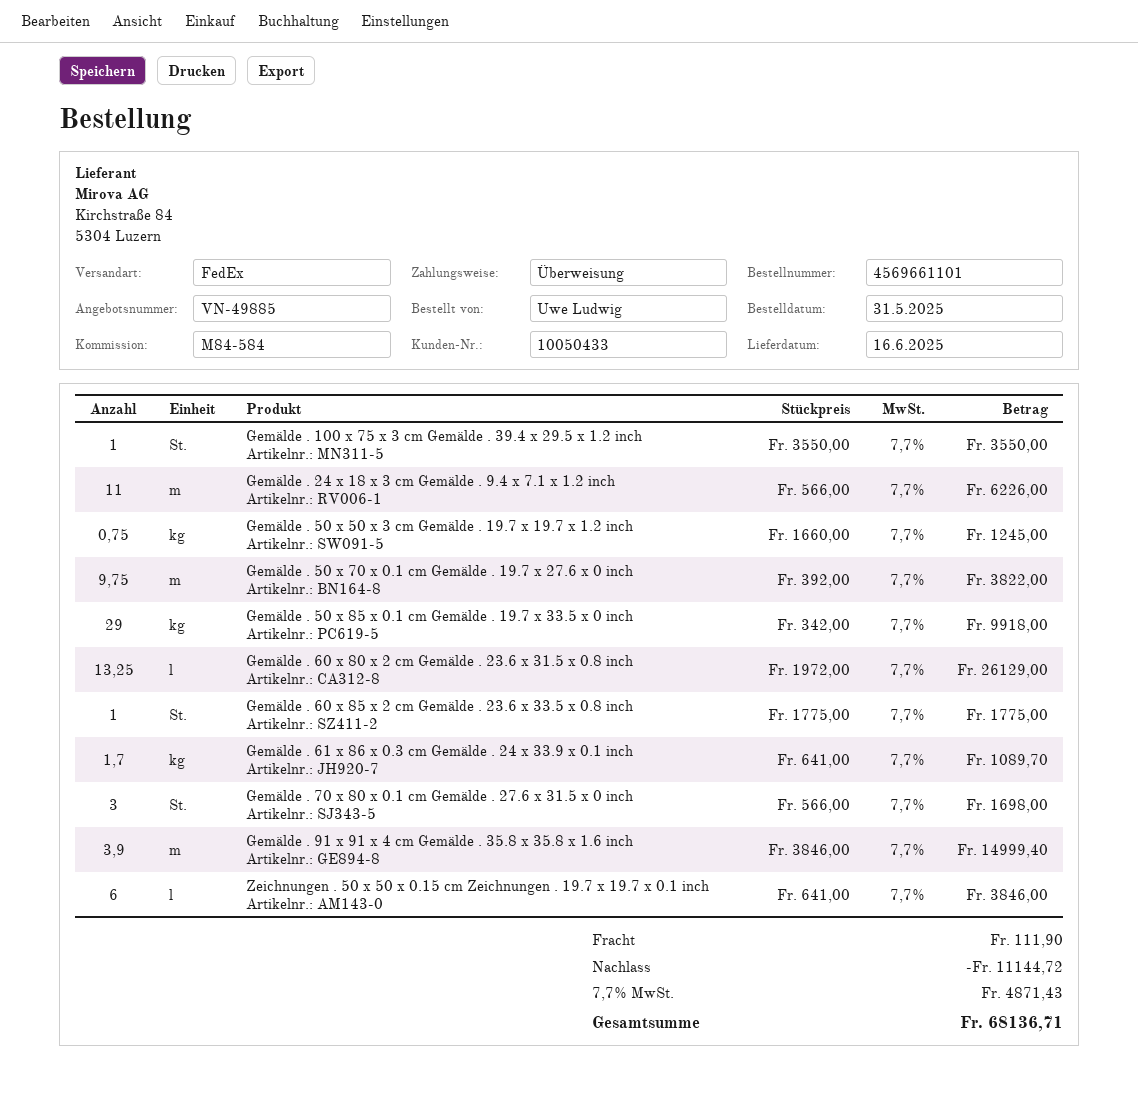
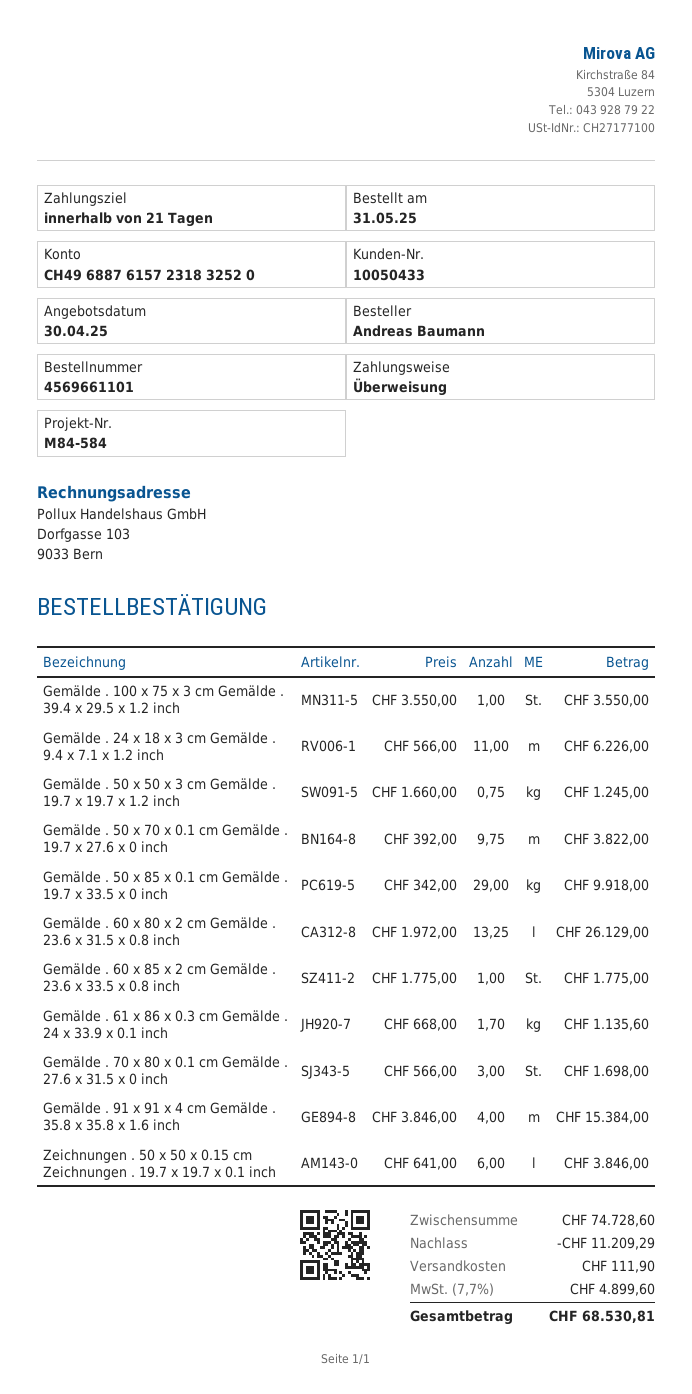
ordered by: Uwe Ludwig -> Andreas Baumann
Gemälde . 61 x 86 x 0.3 cm Gemälde . 24 x 33.9 x 0.1 inch: 1.7 x 641.00 = 1089.70 -> 1.7 x 668.00 = 1135.60
Gemälde . 91 x 91 x 4 cm Gemälde . 35.8 x 35.8 x 1.6 inch: 3.9 x 3846.00 = 14999.40 -> 4 x 3846.00 = 15384.00
discount: 11144.72 -> 11209.29
tax: 7.7% = 4871.43 -> 7.7% = 4899.60
total: 68136.71 -> 68530.81

